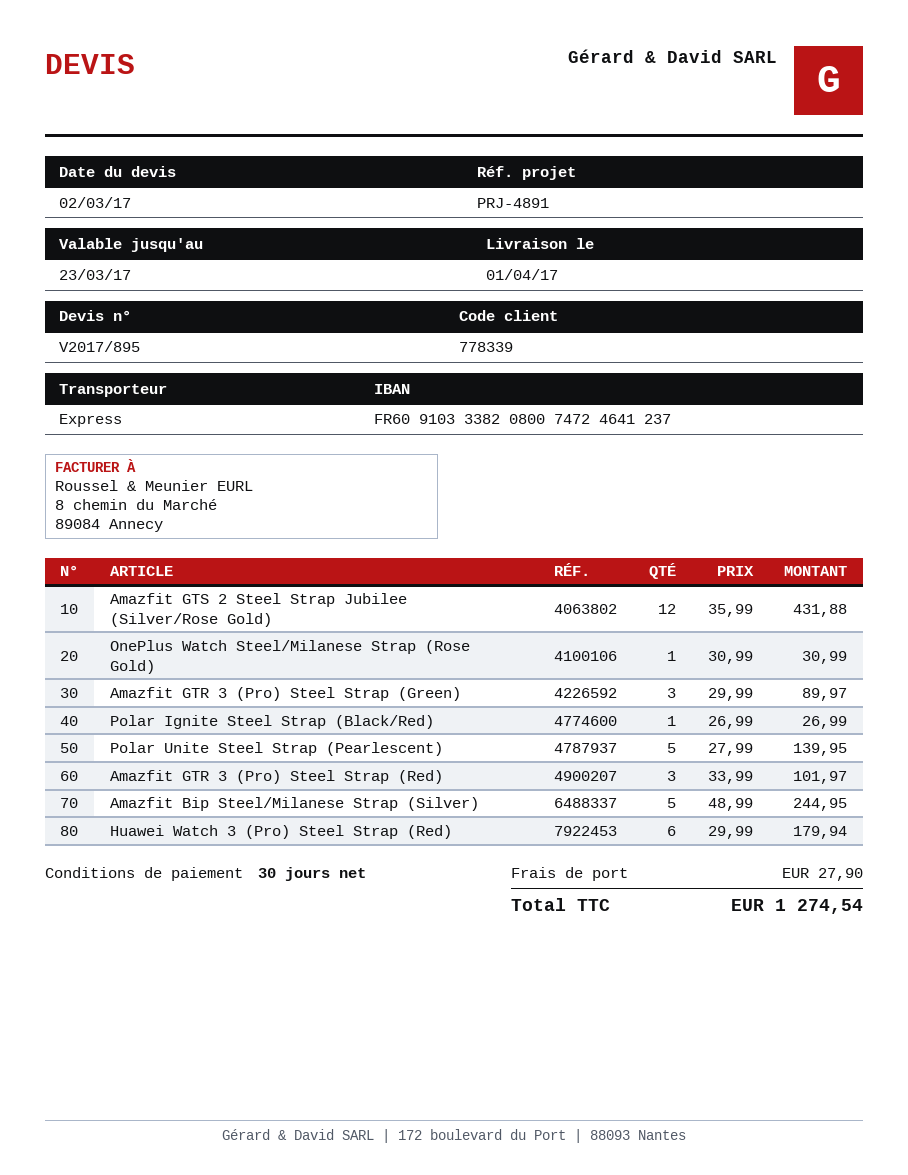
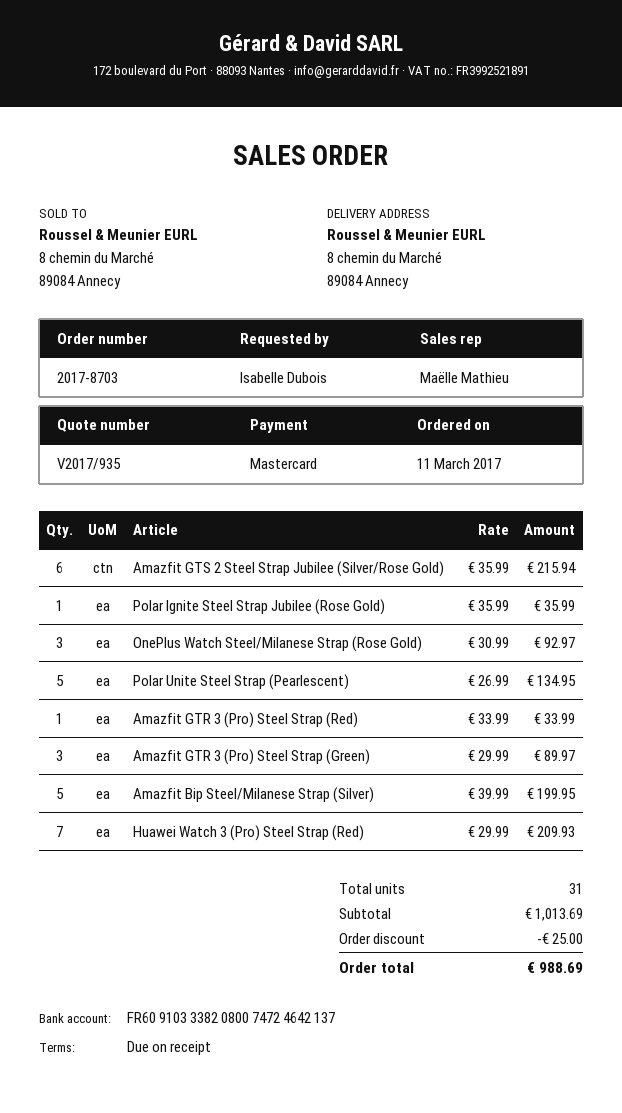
quote number: V2017/895 -> V2017/935
payment terms: 30 days -> on receipt
bank account: FR6091033382080074724641237 -> FR6091033382080074724642137
Amazfit GTS 2 Steel Strap Jubilee (Silver/Rose Gold): 12 x 35.99 = 431.88 -> 6 x 35.99 = 215.94
OnePlus Watch Steel/Milanese Strap (Rose Gold): 1 x 30.99 = 30.99 -> 3 x 30.99 = 92.97
Polar Ignite Steel Strap (Black/Red): 1 x 26.99 = 26.99 -> none
Polar Unite Steel Strap (Pearlescent): 5 x 27.99 = 139.95 -> 5 x 26.99 = 134.95
Amazfit GTR 3 (Pro) Steel Strap (Red): 3 x 33.99 = 101.97 -> 1 x 33.99 = 33.99
Amazfit Bip Steel/Milanese Strap (Silver): 5 x 48.99 = 244.95 -> 5 x 39.99 = 199.95
Huawei Watch 3 (Pro) Steel Strap (Red): 6 x 29.99 = 179.94 -> 7 x 29.99 = 209.93
Polar Ignite Steel Strap Jubilee (Rose Gold): none -> 1 x 35.99 = 35.99
discount: none -> 25.00
shipping: 27.90 -> none
total: 1274.54 -> 988.69

